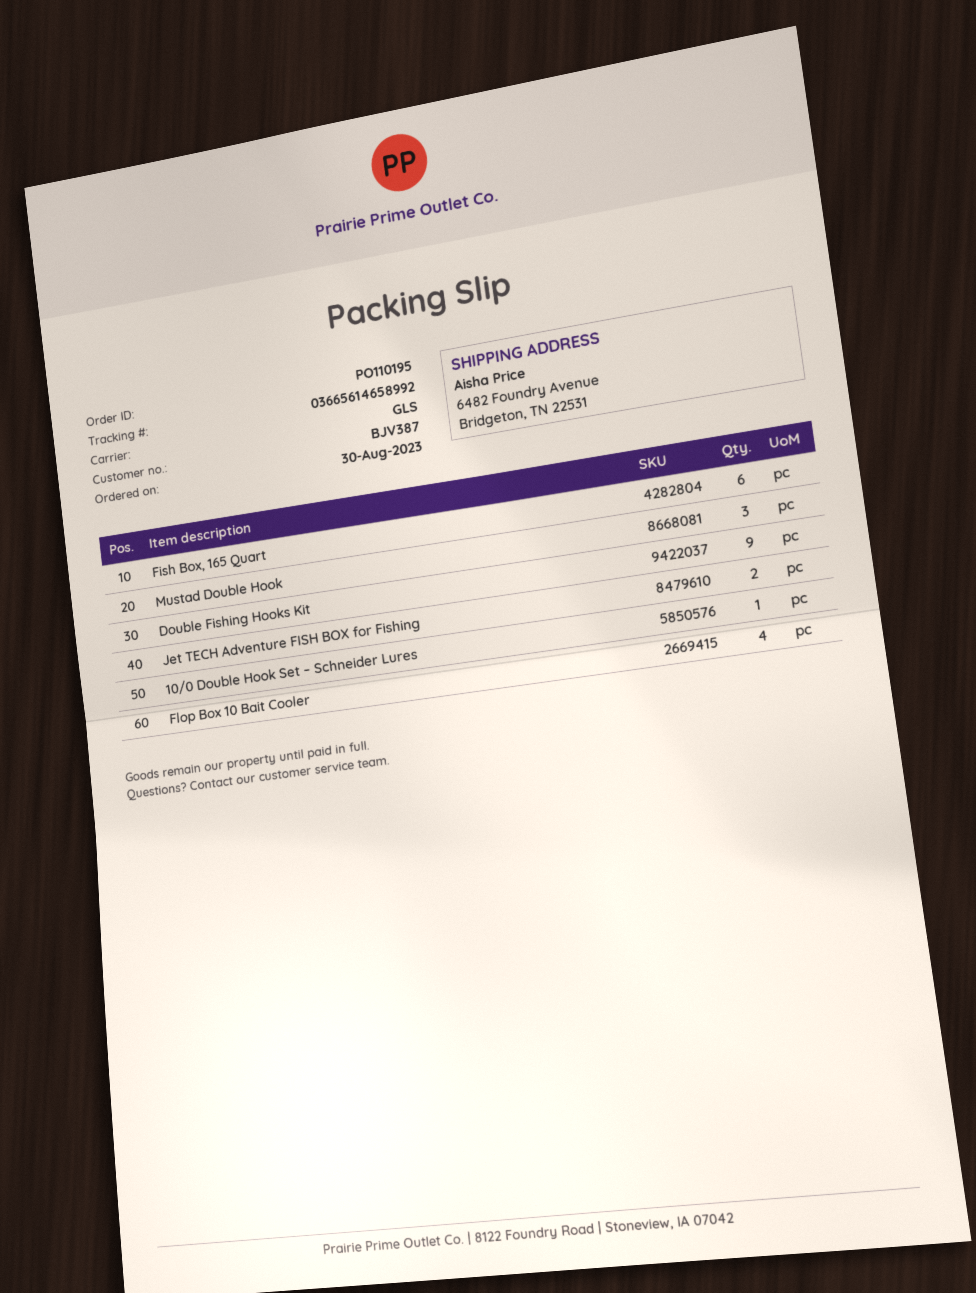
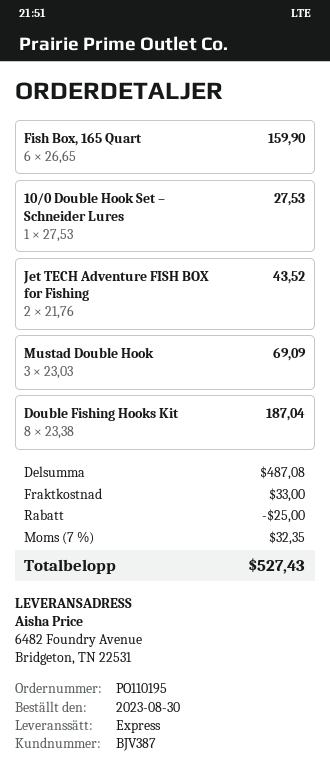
shipping method: GLS -> express
Double Fishing Hooks Kit: 9 -> 8
Flop Box 10 Bait Cooler: 4 -> none

